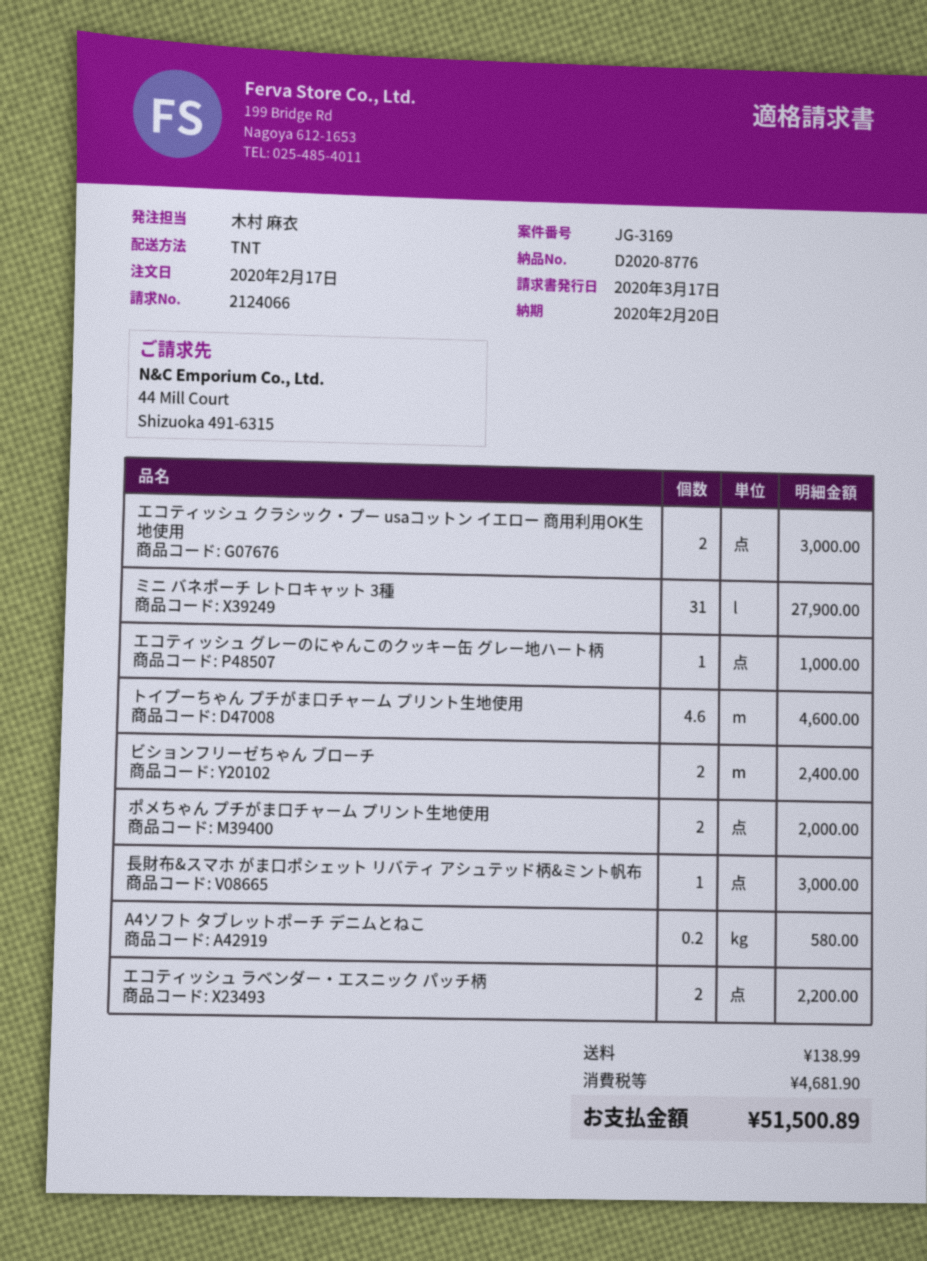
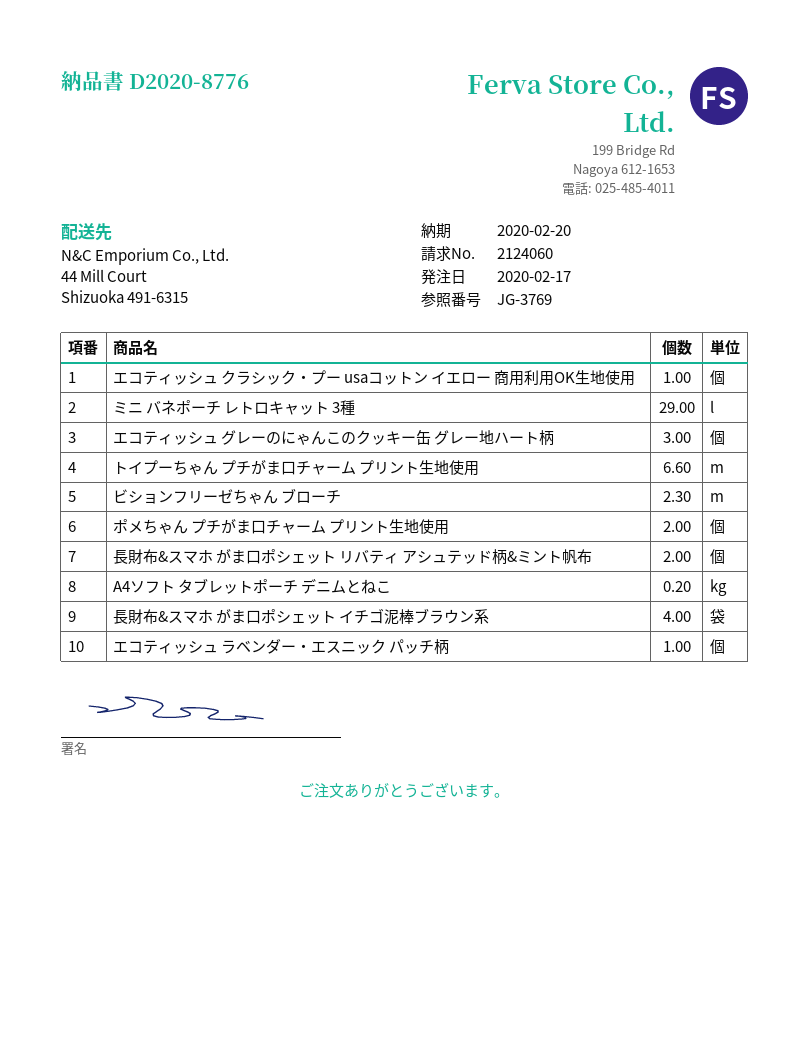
invoice number: 2124066 -> 2124060
reference: JG-3169 -> JG-3769
エコティッシュ クラシック・プー usaコットン イエロー 商用利用OK生地使用: 2 -> 1
ミニ バネポーチ レトロキャット 3種: 31 -> 29
エコティッシュ グレーのにゃんこのクッキー缶 グレー地ハート柄: 1 -> 3
トイプーちゃん プチがま口チャーム プリント生地使用: 4.6 -> 6.6
ビションフリーゼちゃん ブローチ: 2 -> 2.3
長財布&スマホ がま口ポシェット リバティ アシュテッド柄&ミント帆布: 1 -> 2
エコティッシュ ラベンダー・エスニック パッチ柄: 2 -> 1
長財布&スマホ がま口ポシェット イチゴ泥棒ブラウン系: none -> 4

